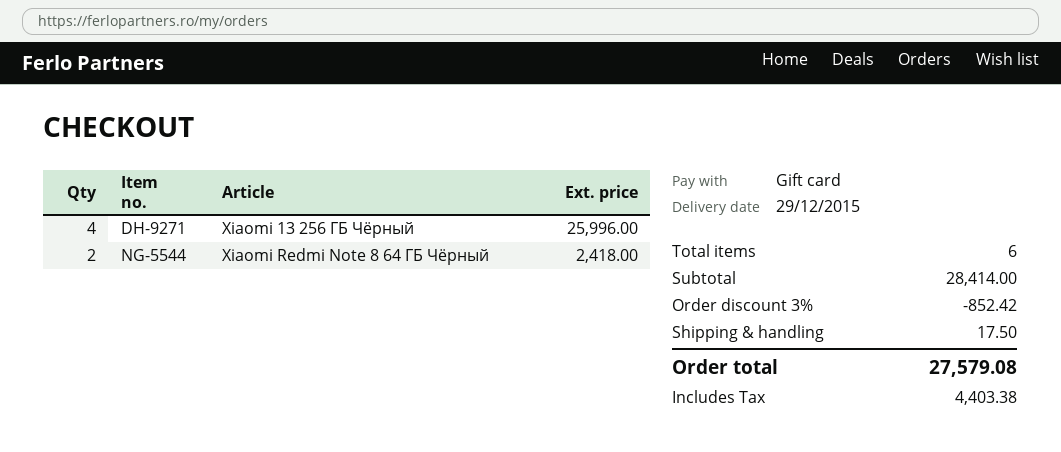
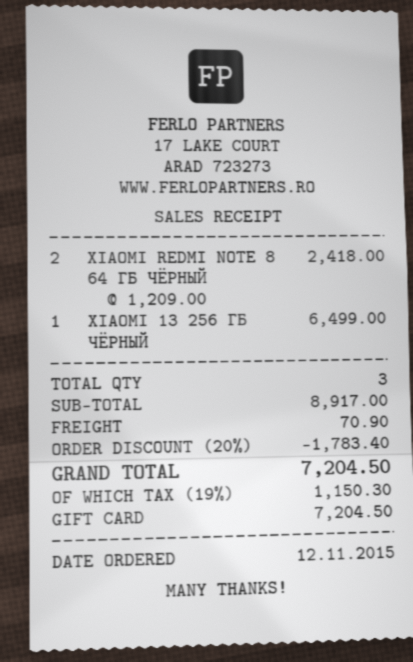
Xiaomi 13 256 ГБ Чёрный: 4 for 25996.00 -> 1 for 6499.00
total quantity: 6 -> 3
subtotal: 28414.00 -> 8917.00
discount: 3% = 852.42 -> 20% = 1783.40
shipping: 17.50 -> 70.90
tax: 4403.38 -> 1150.30
total: 27579.08 -> 7204.50

